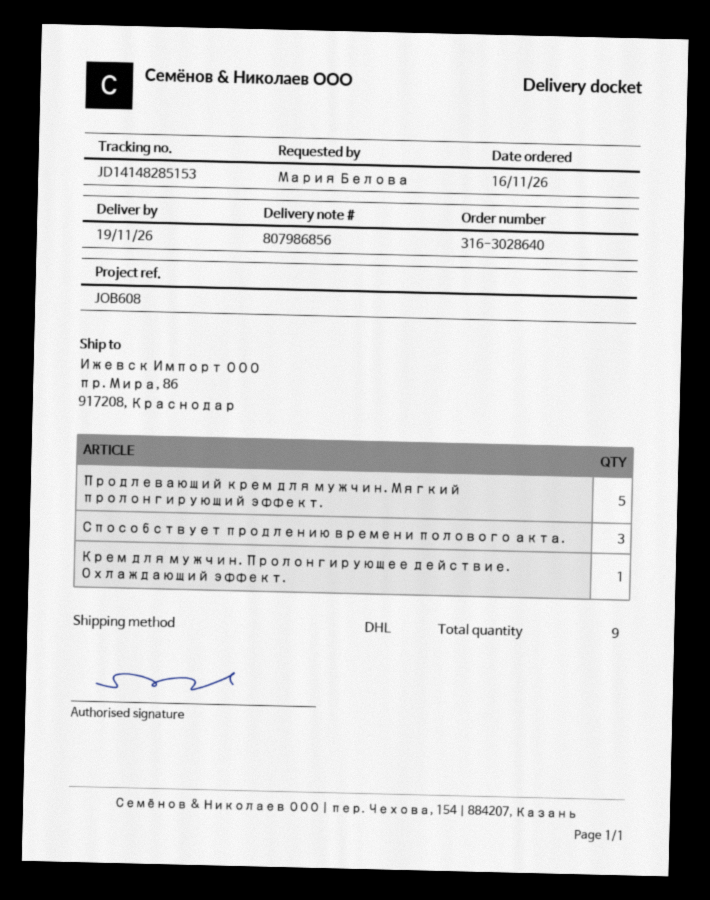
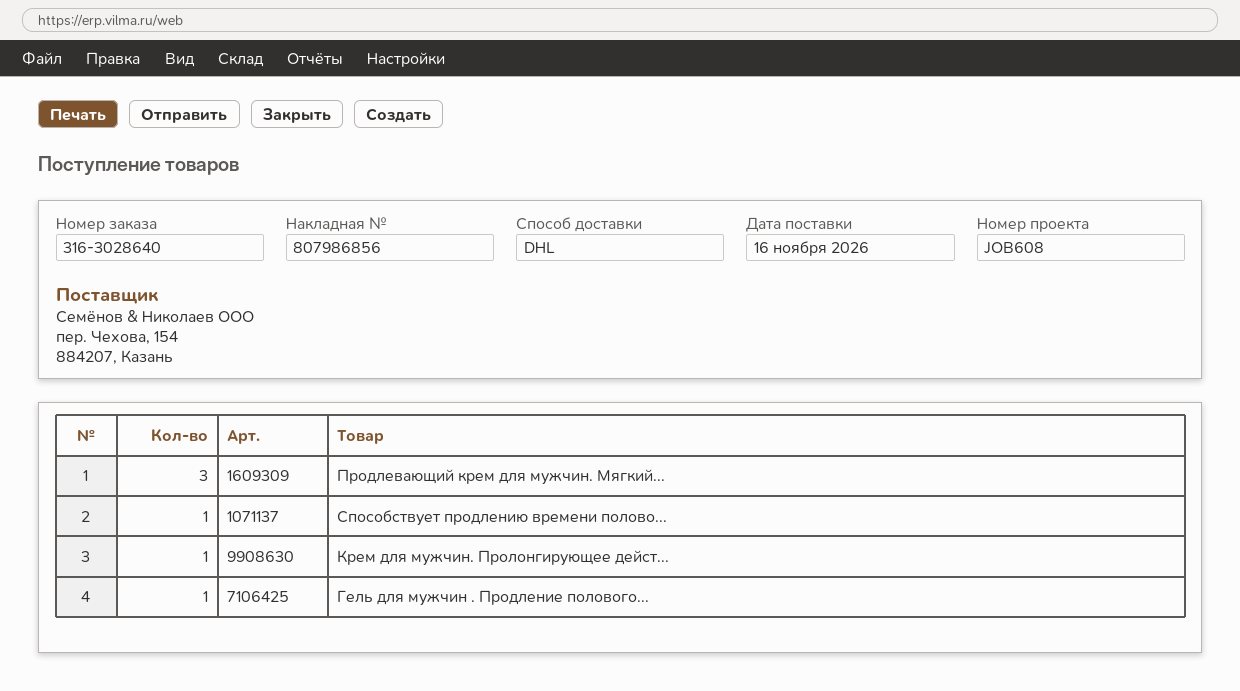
delivery date: 2026-11-19 -> 2026-11-16
Продлевающий крем для мужчин. Мягкий пролонгирующий эффект.: 5 -> 3
Способствует продлению времени полового акта.: 3 -> 1
Гель для мужчин . Продление полового...: none -> 1

